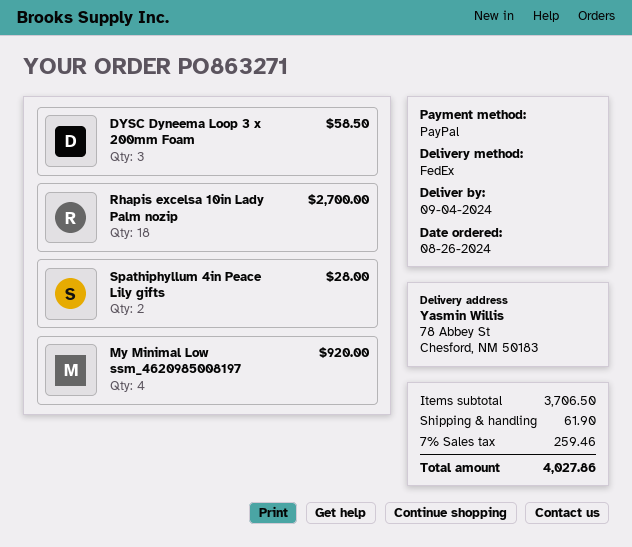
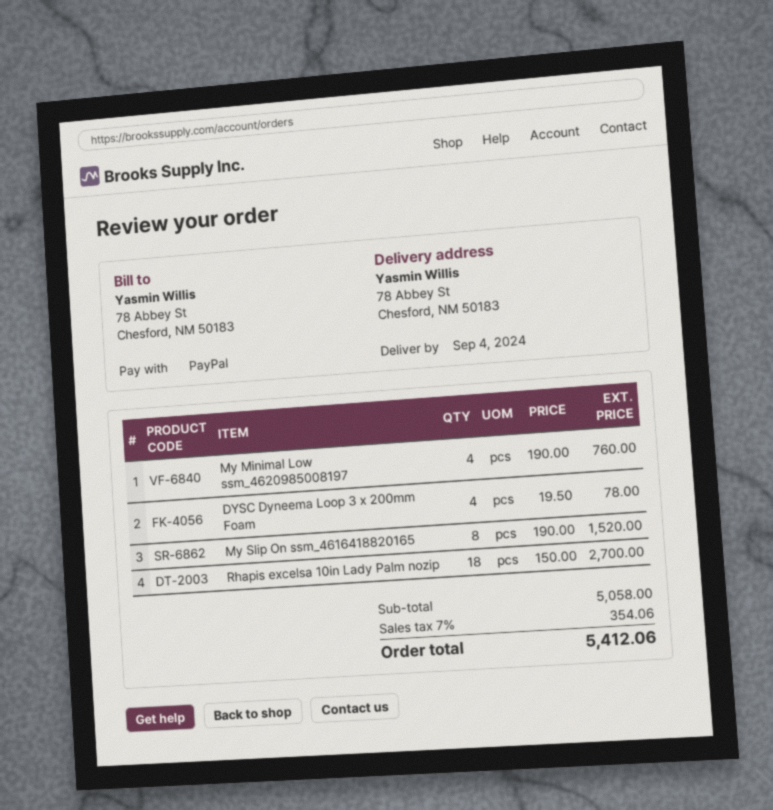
DYSC Dyneema Loop 3 x 200mm Foam: 3 for 58.50 -> 4 for 78.00
Spathiphyllum 4in Peace Lily gifts: 2 for 28.00 -> none
My Minimal Low ssm_4620985008197: 4 for 920.00 -> 4 for 760.00
My Slip On ssm_4616418820165: none -> 8 for 1520.00
subtotal: 3706.50 -> 5058.00
shipping: 61.90 -> none
tax: 7% = 259.46 -> 7% = 354.06
total: 4027.86 -> 5412.06

